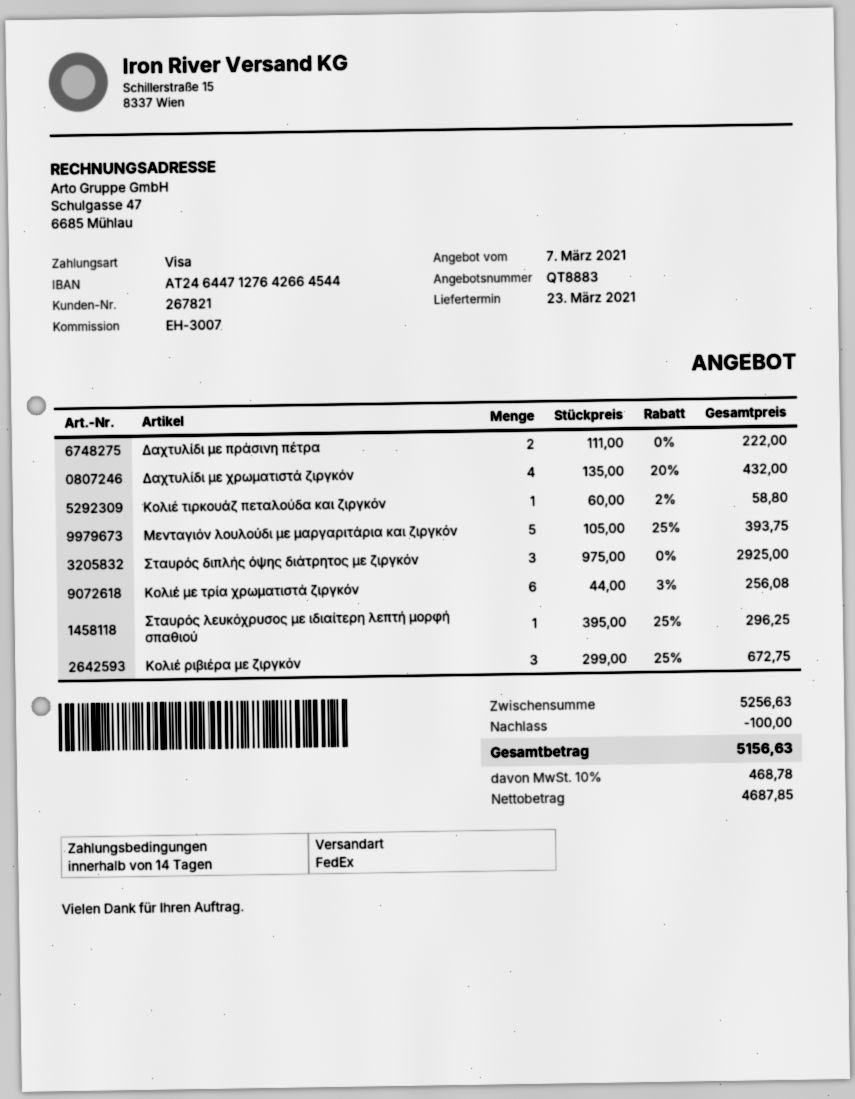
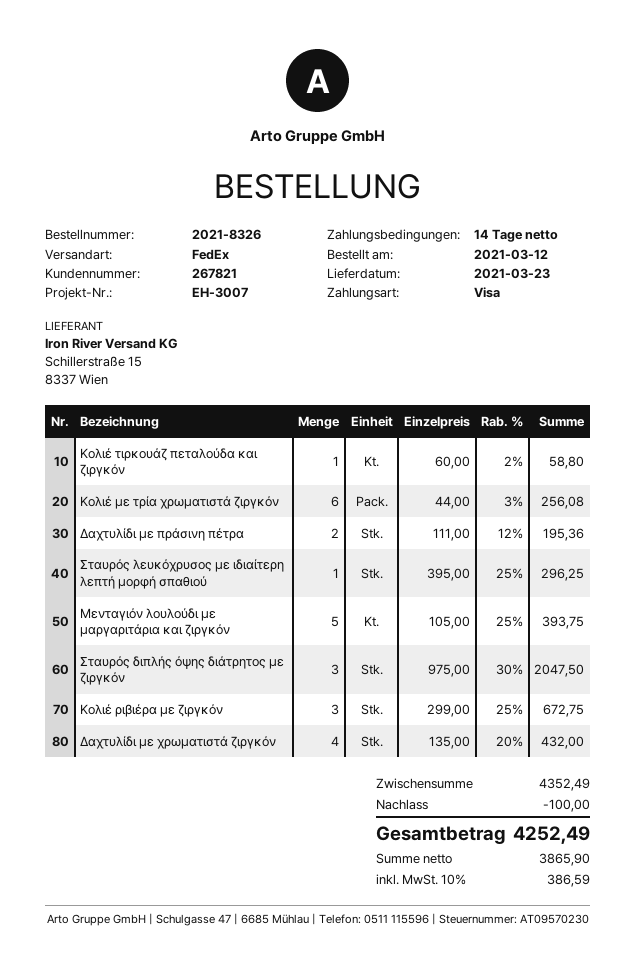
Δαχτυλίδι με πράσινη πέτρα: 2 x 111.00 = 222.00 -> 2 x 111.00 - 12% = 195.36
Σταυρός διπλής όψης διάτρητος με ζιργκόν: 3 x 975.00 = 2925.00 -> 3 x 975.00 - 30% = 2047.50
subtotal: 5256.63 -> 4352.49
net: 4687.85 -> 3865.90
tax: 10% = 468.78 -> 10% = 386.59
total: 5156.63 -> 4252.49

